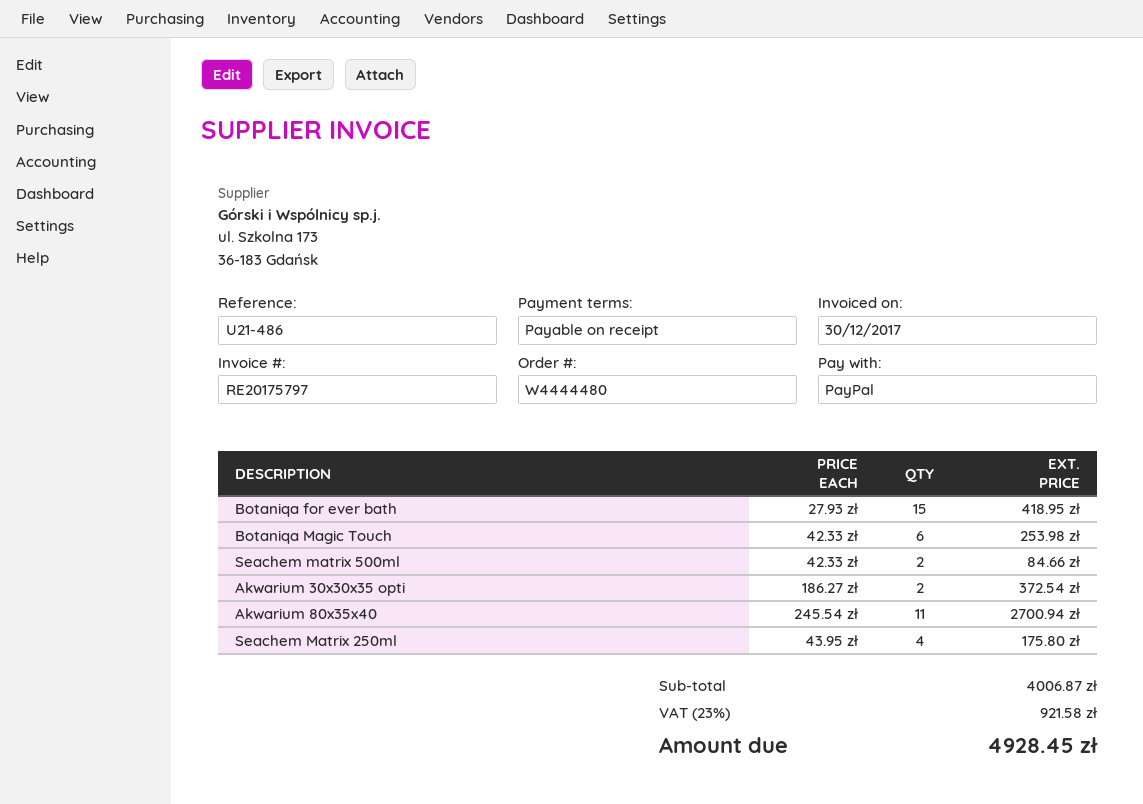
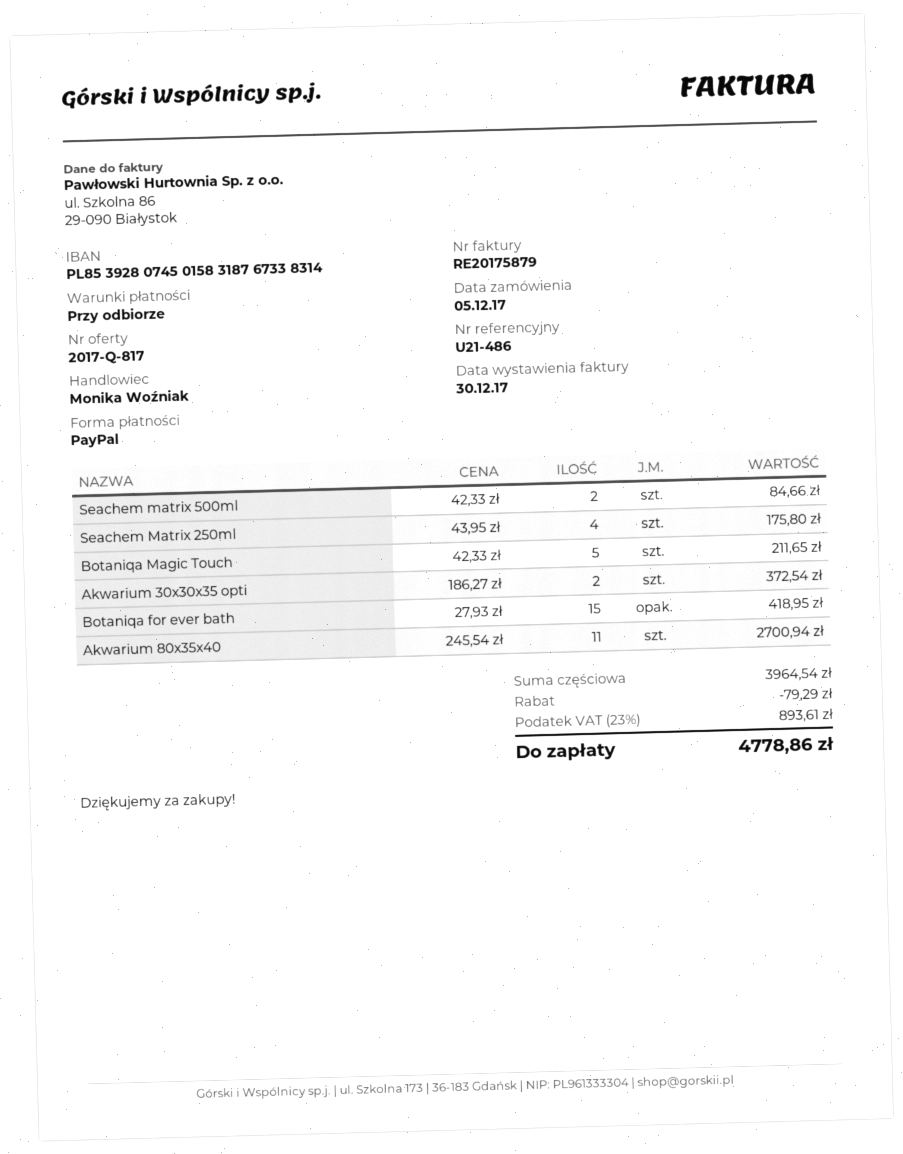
invoice number: RE20175797 -> RE20175879
Botaniqa Magic Touch: 6 x 42.33 = 253.98 -> 5 x 42.33 = 211.65
subtotal: 4006.87 -> 3964.54
discount: none -> 79.29
tax: 23% = 921.58 -> 23% = 893.61
total: 4928.45 -> 4778.86

